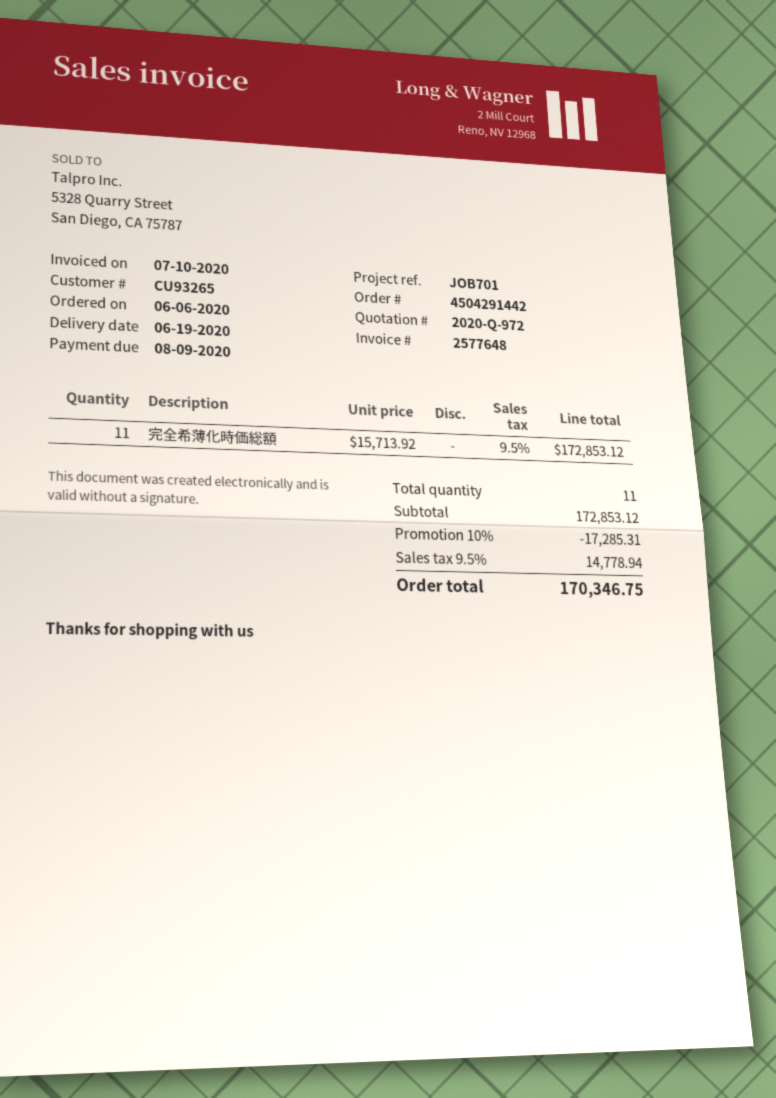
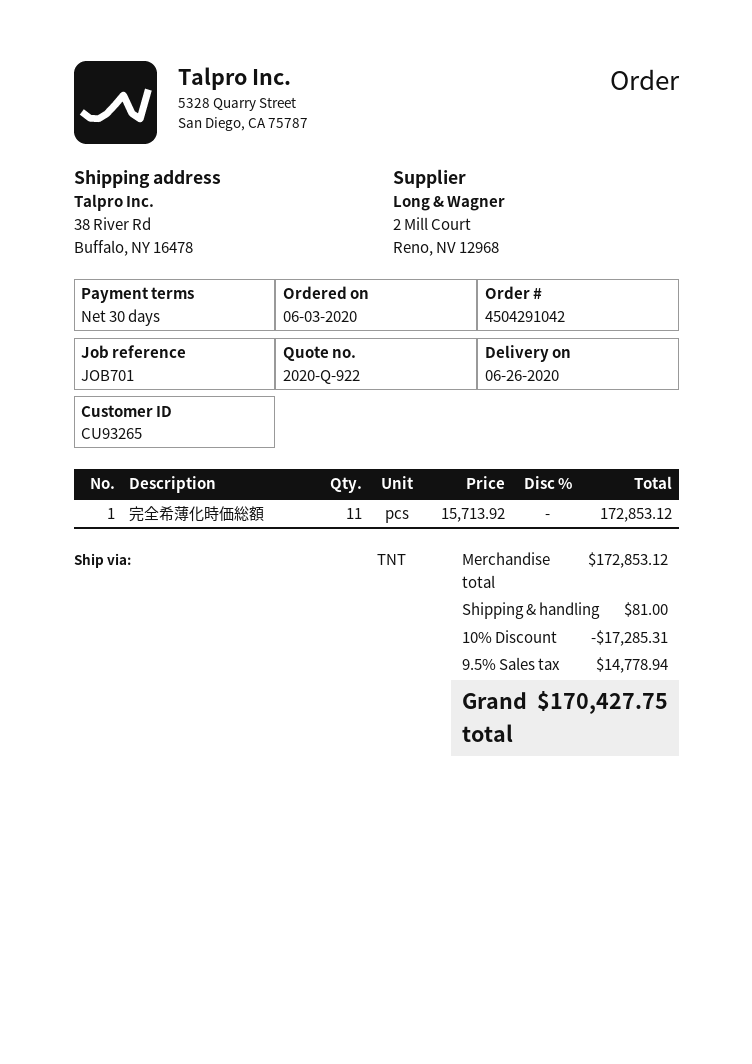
quote number: 2020-Q-972 -> 2020-Q-922
order number: 4504291442 -> 4504291042
order date: 2020-06-06 -> 2020-06-03
delivery date: 2020-06-19 -> 2020-06-26
shipping: none -> 81.00
total: 170346.75 -> 170427.75

